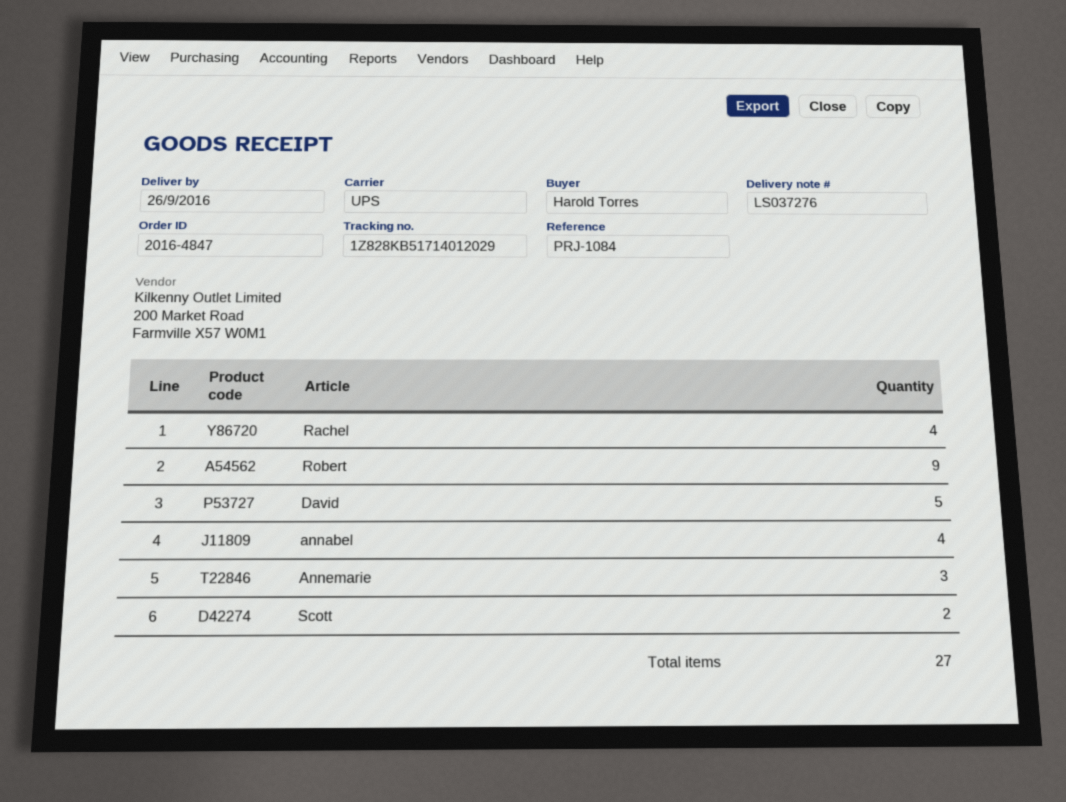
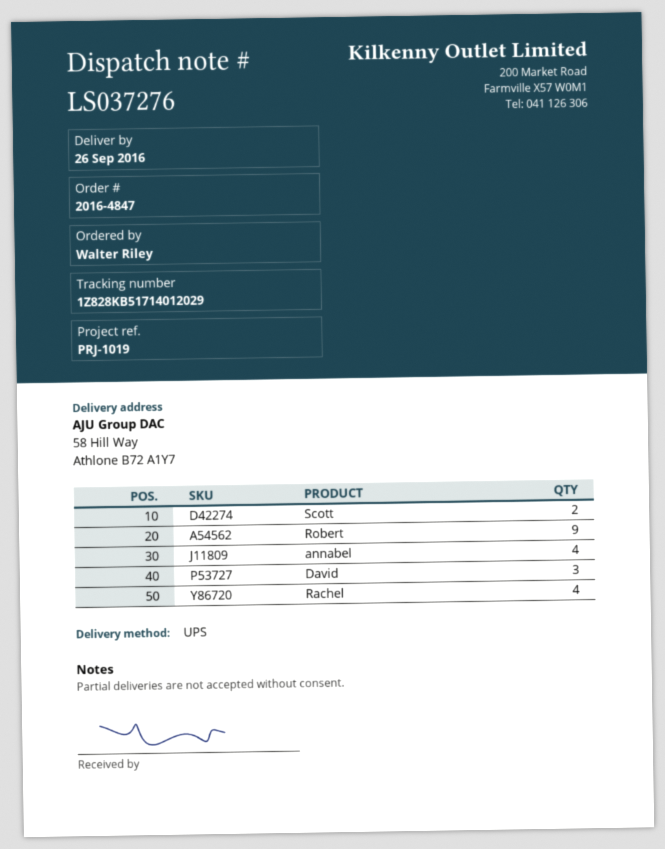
reference: PRJ-1084 -> PRJ-1019
ordered by: Harold Torres -> Walter Riley
David: 5 -> 3
Annemarie: 3 -> none

